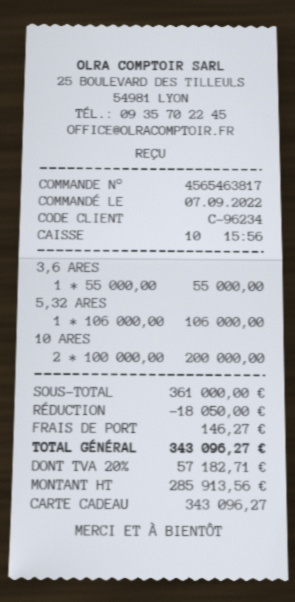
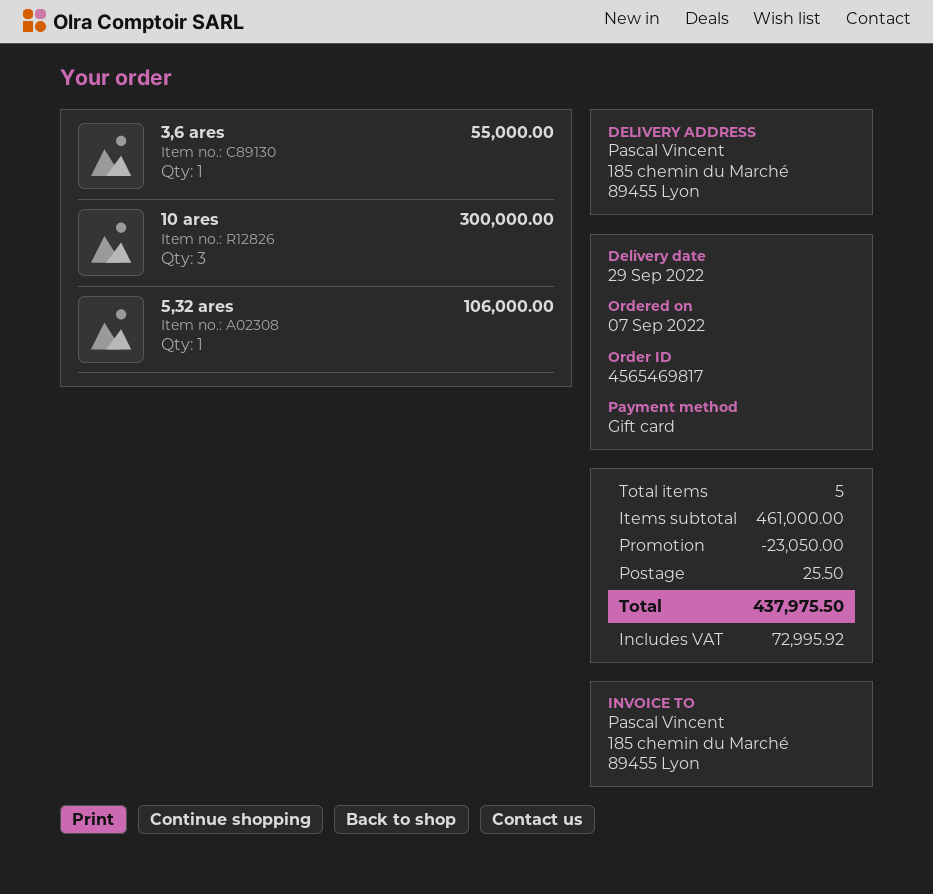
order number: 4565463817 -> 4565469817
10 ARES: 2 for 200000.00 -> 3 for 300000.00
subtotal: 361000.00 -> 461000.00
discount: 18050.00 -> 23050.00
shipping: 146.27 -> 25.50
tax: 57182.71 -> 72995.92
total: 343096.27 -> 437975.50

